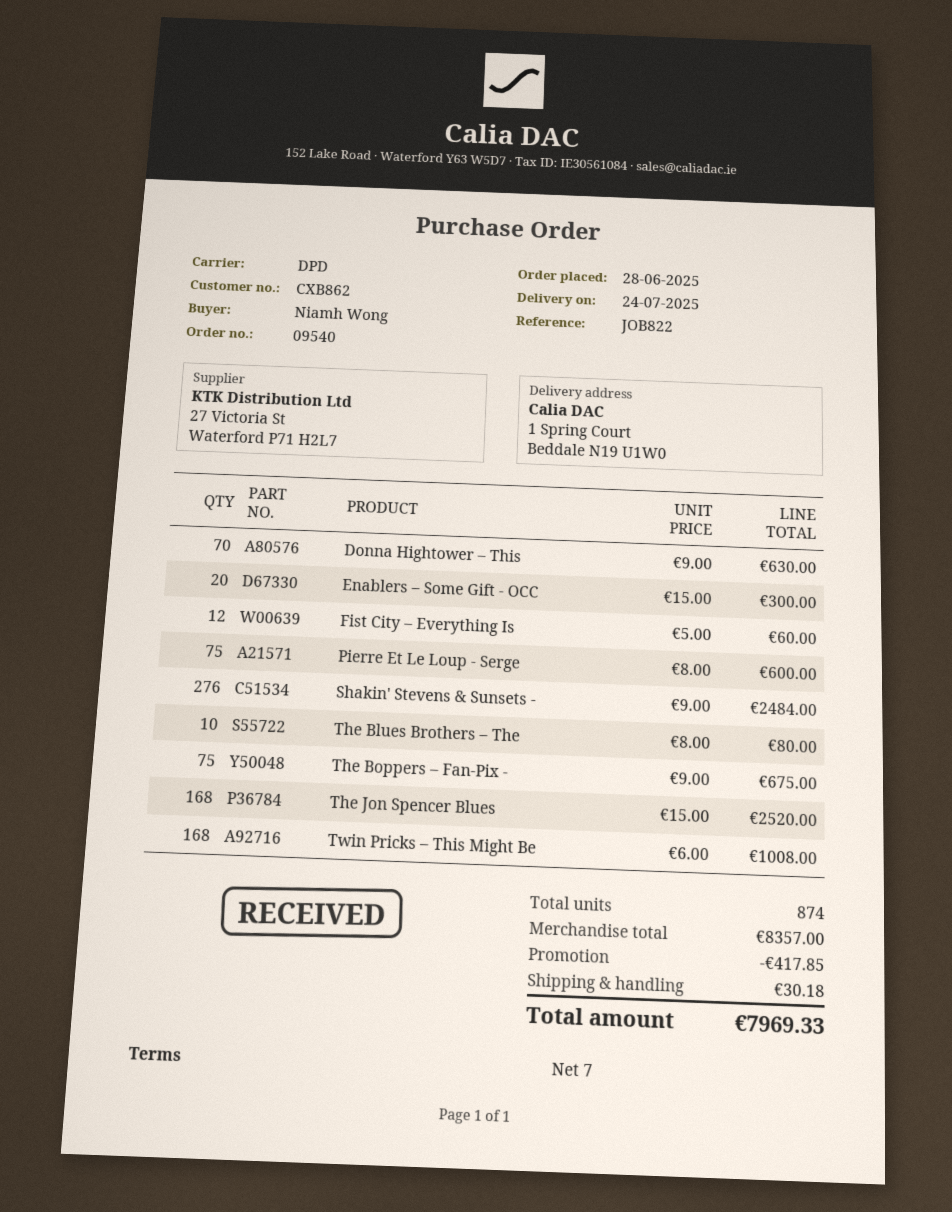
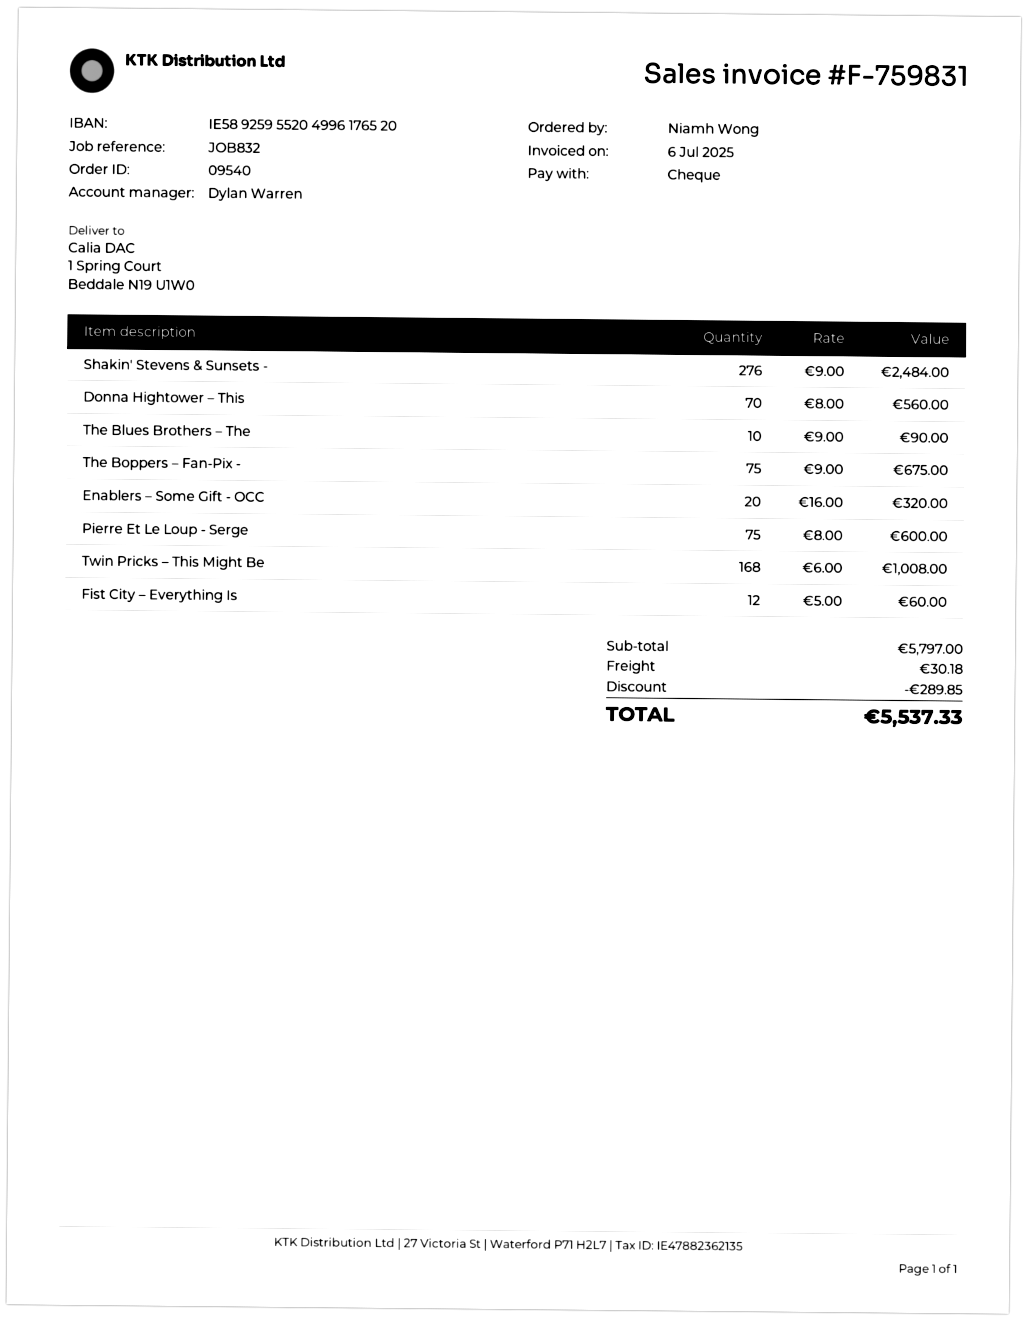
reference: JOB822 -> JOB832
Donna Hightower – This: 70 x 9.00 = 630.00 -> 70 x 8.00 = 560.00
Enablers – Some Gift - OCC: 20 x 15.00 = 300.00 -> 20 x 16.00 = 320.00
The Blues Brothers – The: 10 x 8.00 = 80.00 -> 10 x 9.00 = 90.00
The Jon Spencer Blues: 168 x 15.00 = 2520.00 -> none
subtotal: 8357.00 -> 5797.00
discount: 417.85 -> 289.85
total: 7969.33 -> 5537.33

